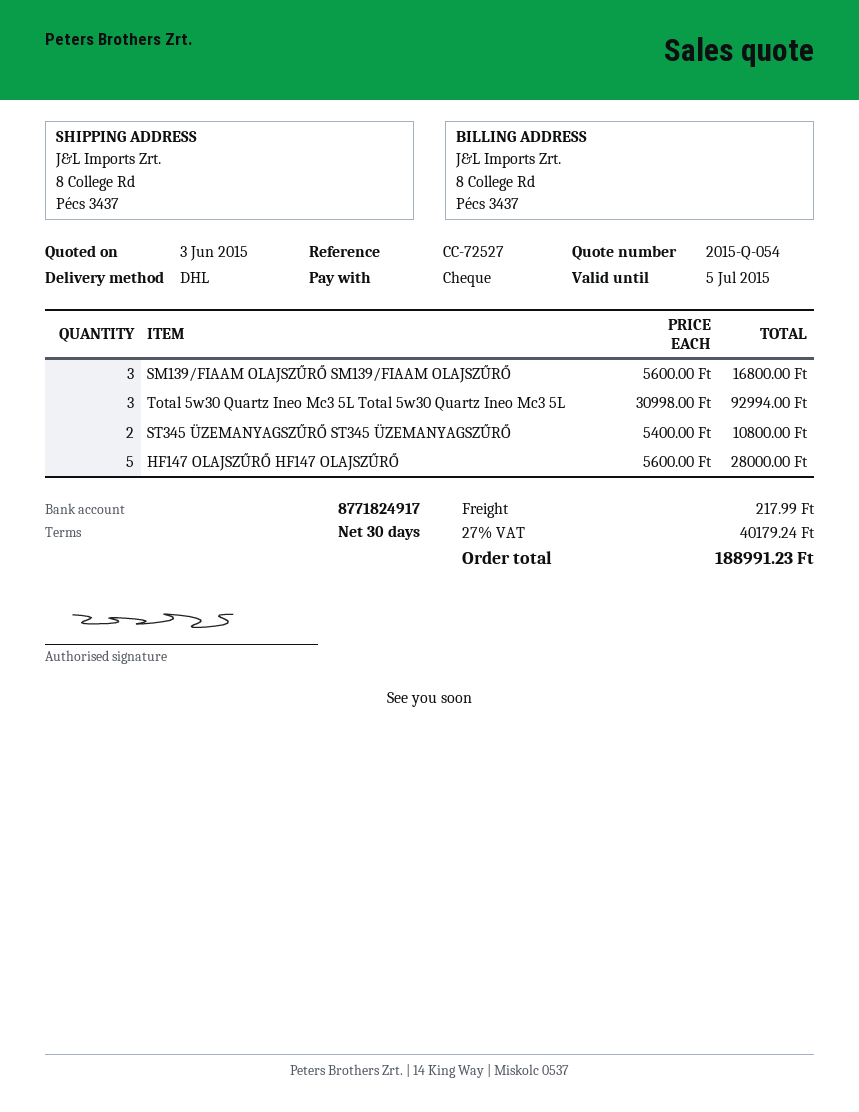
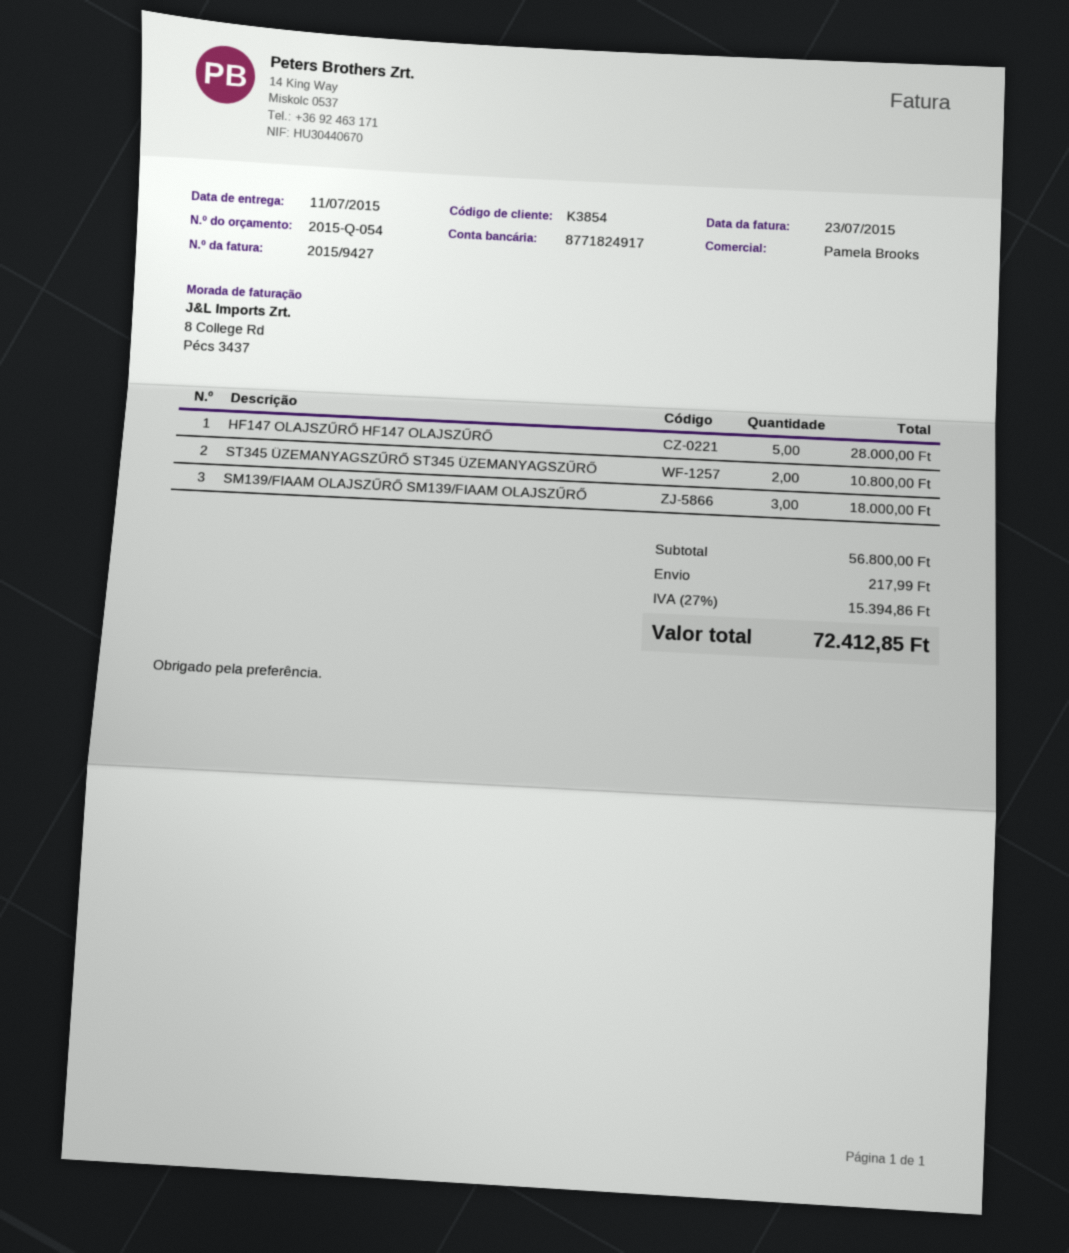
SM139/FIAAM OLAJSZŰRŐ SM139/FIAAM OLAJSZŰRŐ: 3 for 16800.00 -> 3 for 18000.00
Total 5w30 Quartz Ineo Mc3 5L Total 5w30 Quartz Ineo Mc3 5L: 3 for 92994.00 -> none
tax: 27% = 40179.24 -> 27% = 15394.86
total: 188991.23 -> 72412.85

